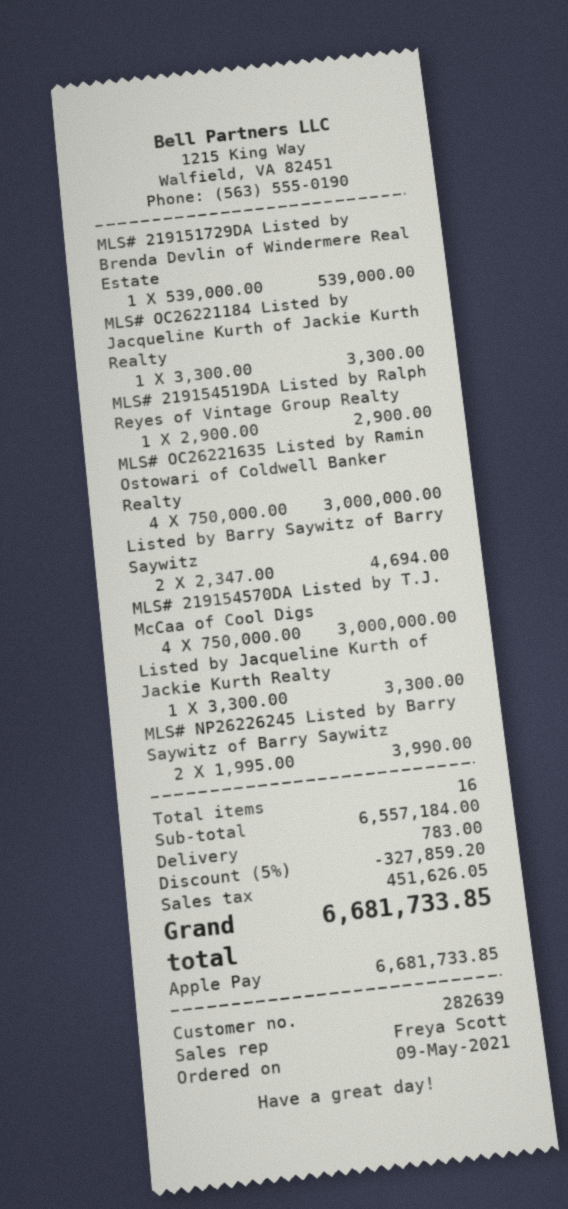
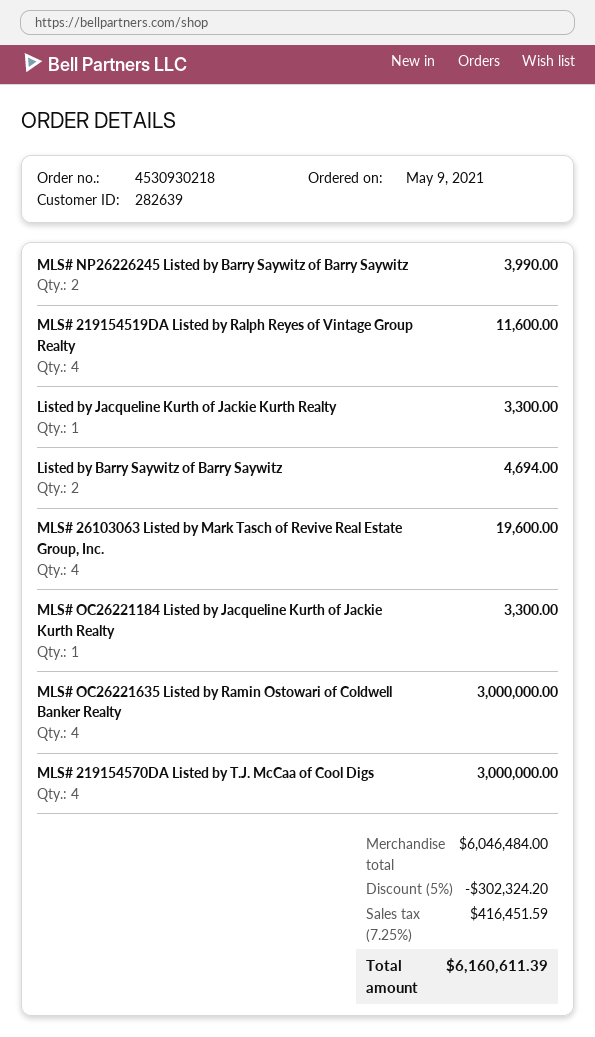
MLS# 219151729DA Listed by Brenda Devlin of Windermere Real Estate: 1 for 539000.00 -> none
MLS# 219154519DA Listed by Ralph Reyes of Vintage Group Realty: 1 for 2900.00 -> 4 for 11600.00
MLS# 26103063 Listed by Mark Tasch of Revive Real Estate Group, Inc.: none -> 4 for 19600.00
subtotal: 6557184.00 -> 6046484.00
discount: 5% = 327859.20 -> 5% = 302324.20
shipping: 783.00 -> none
tax: 451626.05 -> 416451.59
total: 6681733.85 -> 6160611.39

